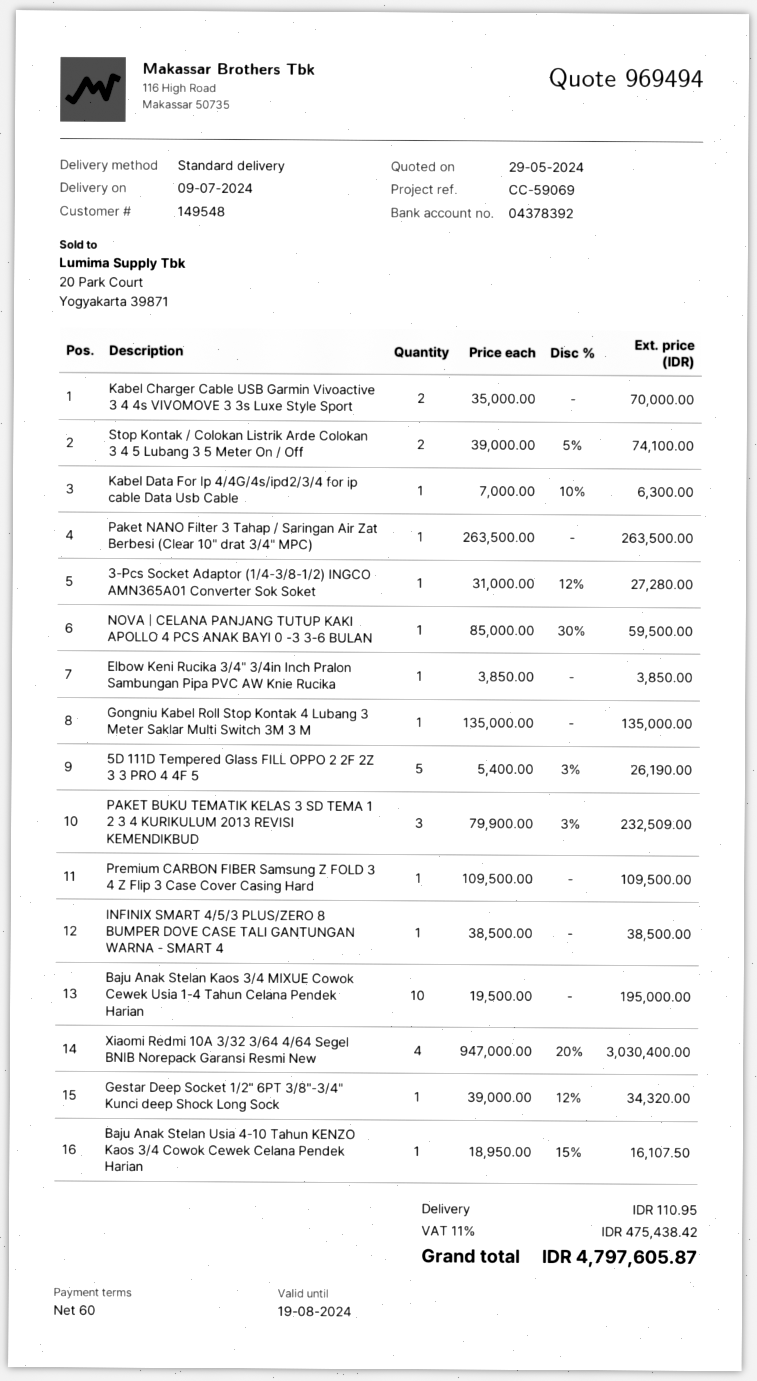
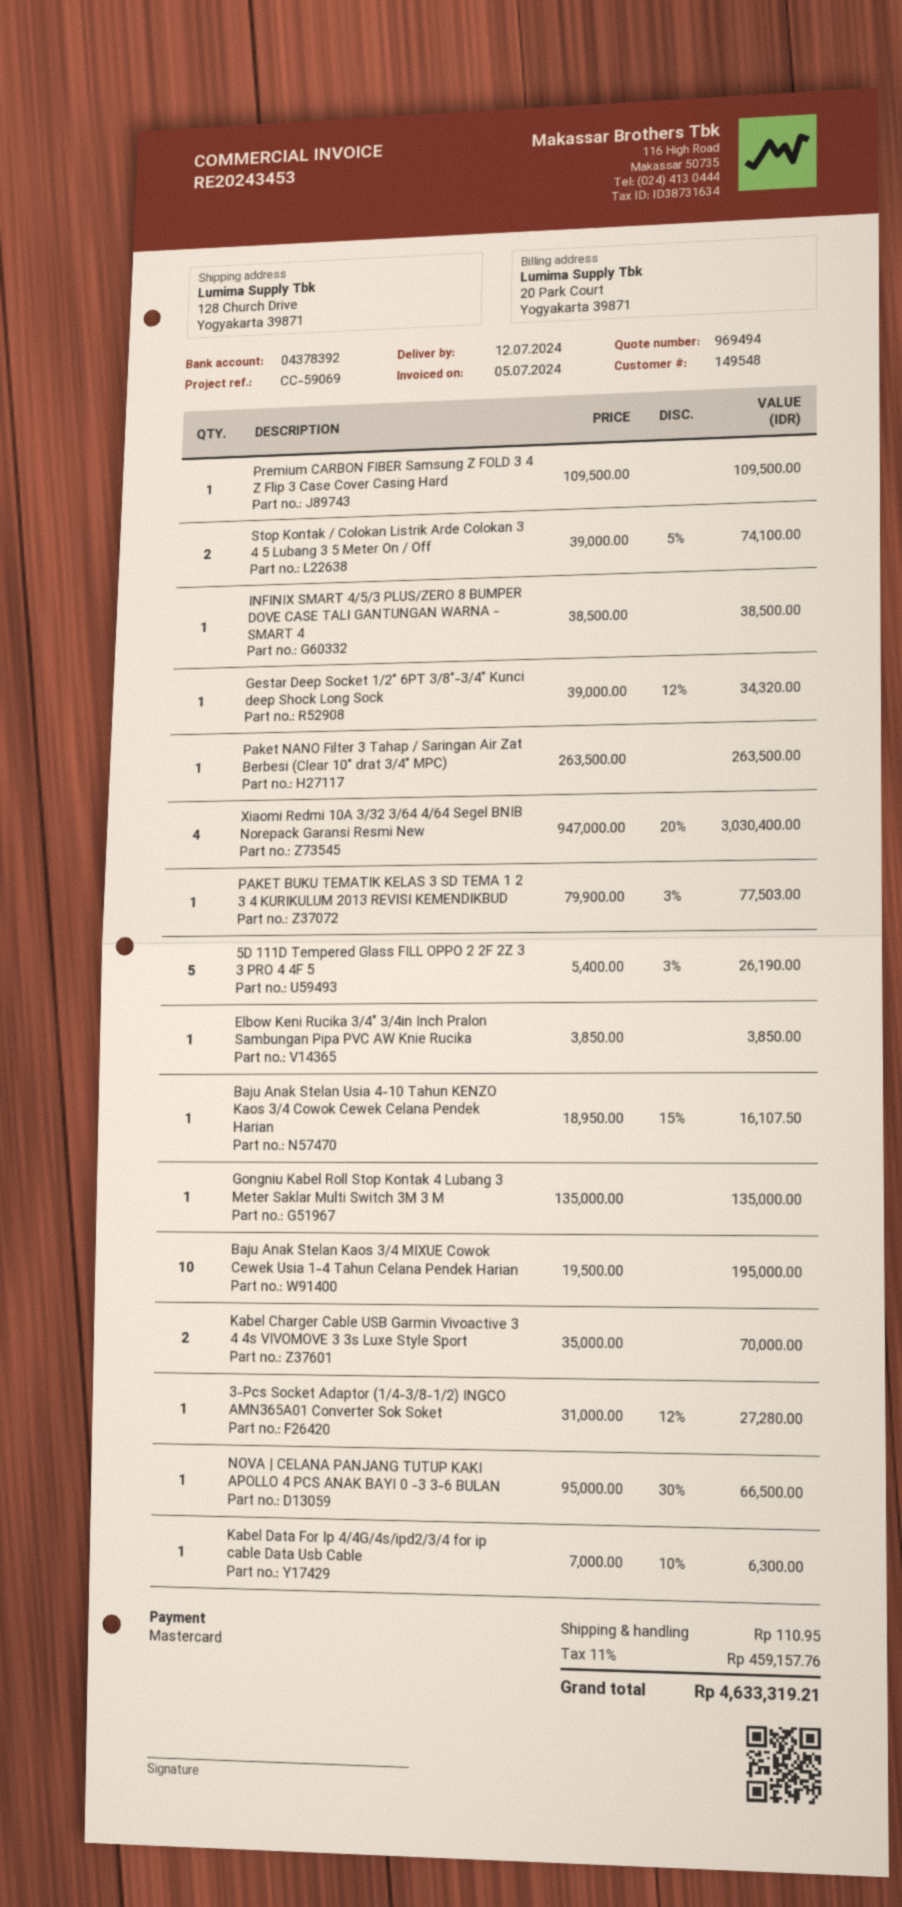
delivery date: 2024-07-09 -> 2024-07-12
NOVA | CELANA PANJANG TUTUP KAKI APOLLO 4 PCS ANAK BAYI 0 -3 3-6 BULAN: 1 x 85000.00 - 30% = 59500.00 -> 1 x 95000.00 - 30% = 66500.00
PAKET BUKU TEMATIK KELAS 3 SD TEMA 1 2 3 4 KURIKULUM 2013 REVISI KEMENDIKBUD: 3 x 79900.00 - 3% = 232509.00 -> 1 x 79900.00 - 3% = 77503.00
tax: 11% = 475438.42 -> 11% = 459157.76
total: 4797605.87 -> 4633319.21

